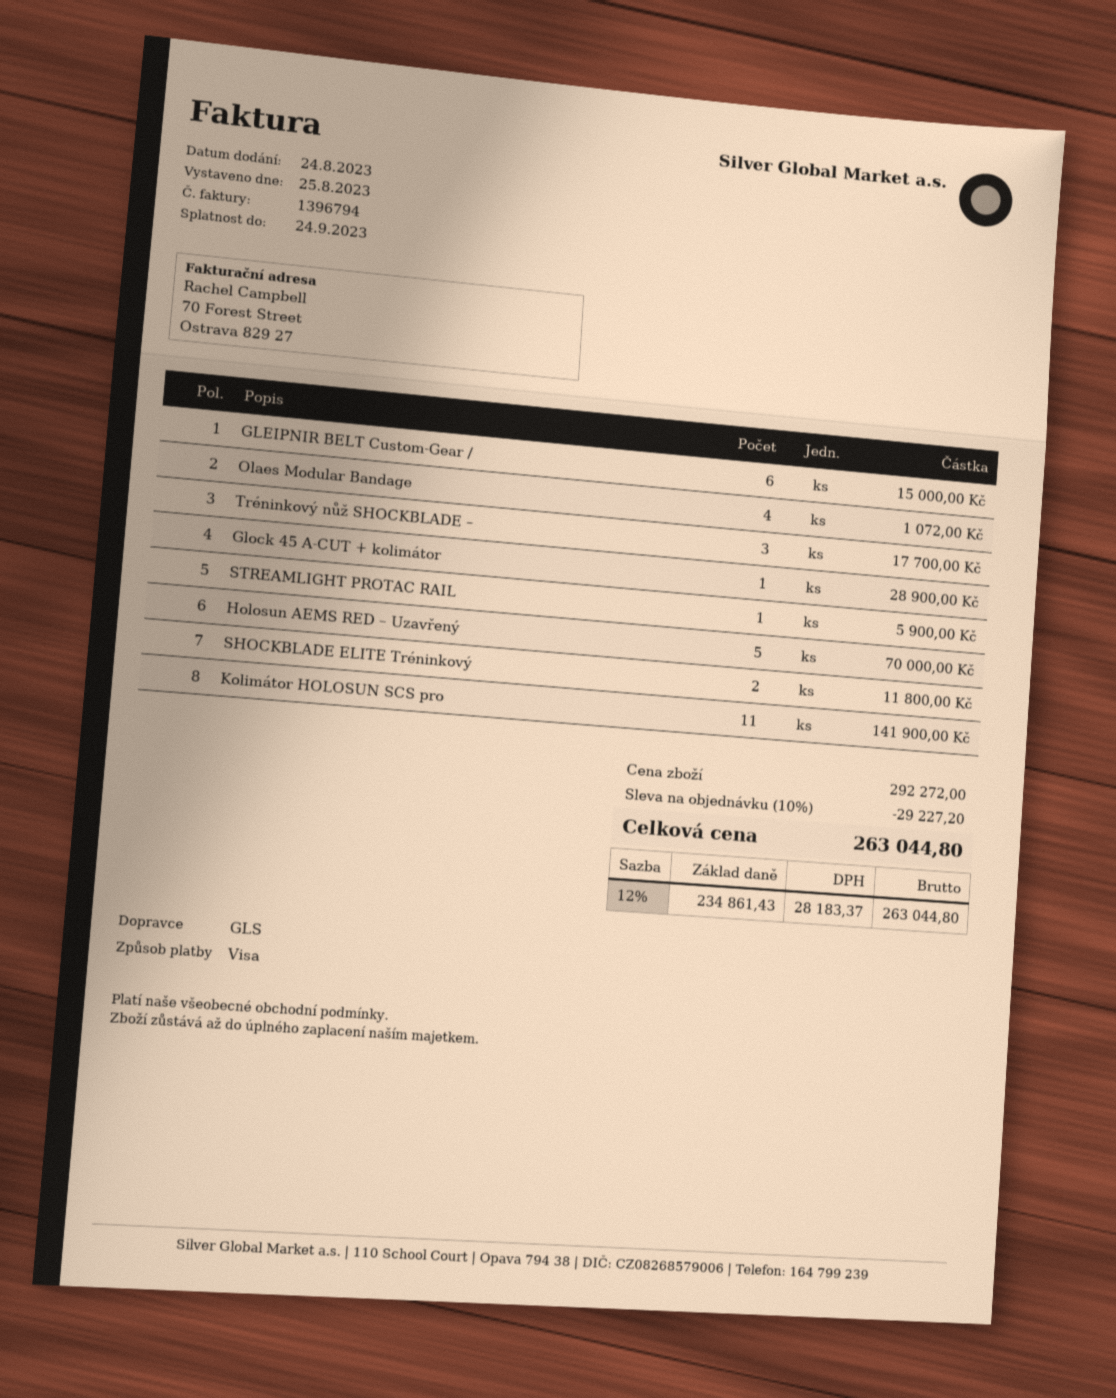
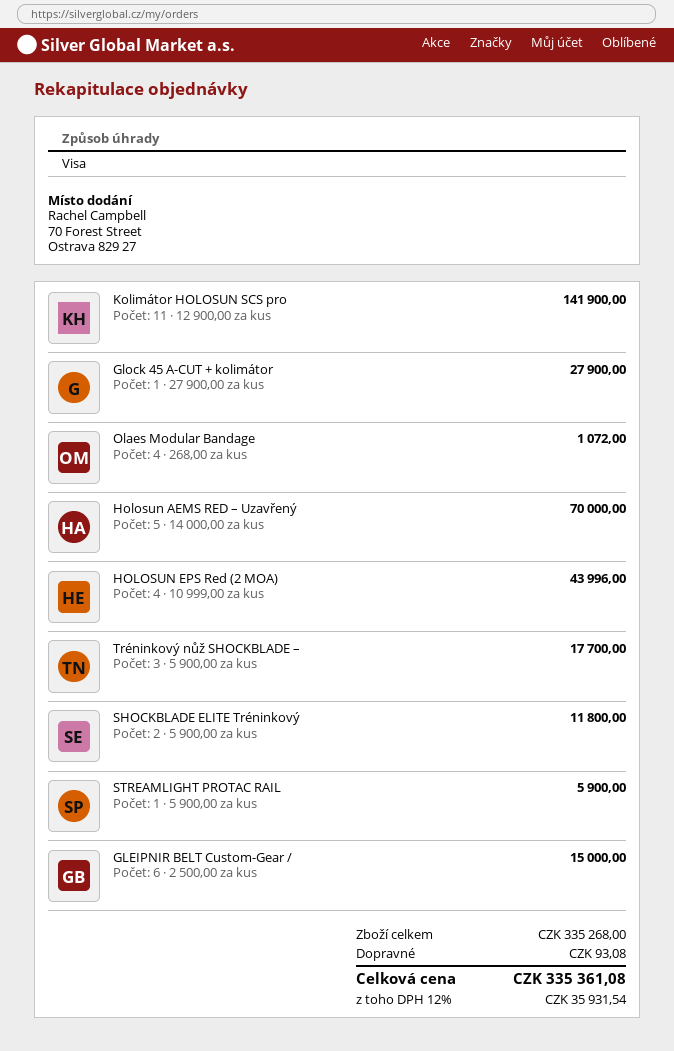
Glock 45 A-CUT + kolimátor: 1 for 28900.00 -> 1 for 27900.00
HOLOSUN EPS Red (2 MOA): none -> 4 for 43996.00
subtotal: 292272.00 -> 335268.00
discount: 10% = 29227.20 -> none
shipping: none -> 93.08
tax: 12% = 28183.37 -> 12% = 35931.54
total: 263044.80 -> 335361.08

